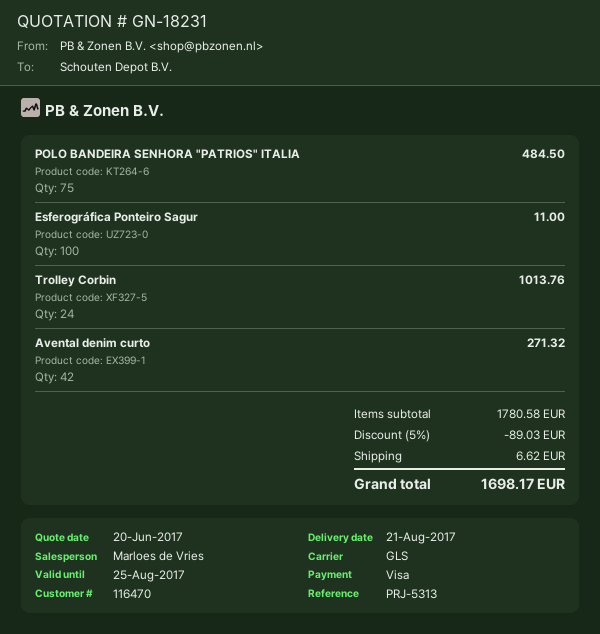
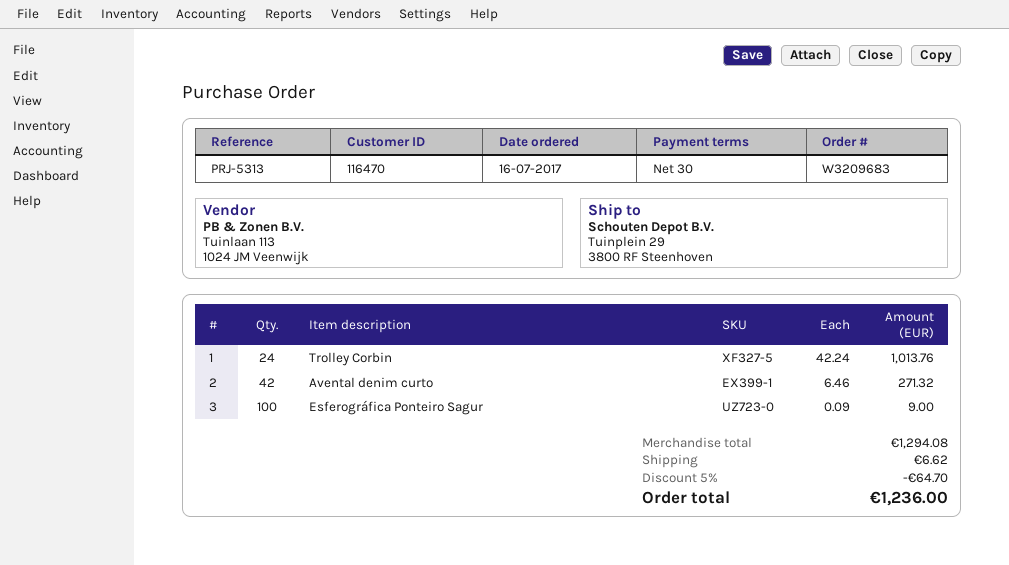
POLO BANDEIRA SENHORA "PATRIOS" ITALIA: 75 for 484.50 -> none
Esferográfica Ponteiro Sagur: 100 for 11.00 -> 100 for 9.00
subtotal: 1780.58 -> 1294.08
discount: 5% = 89.03 -> 5% = 64.70
total: 1698.17 -> 1236.00

